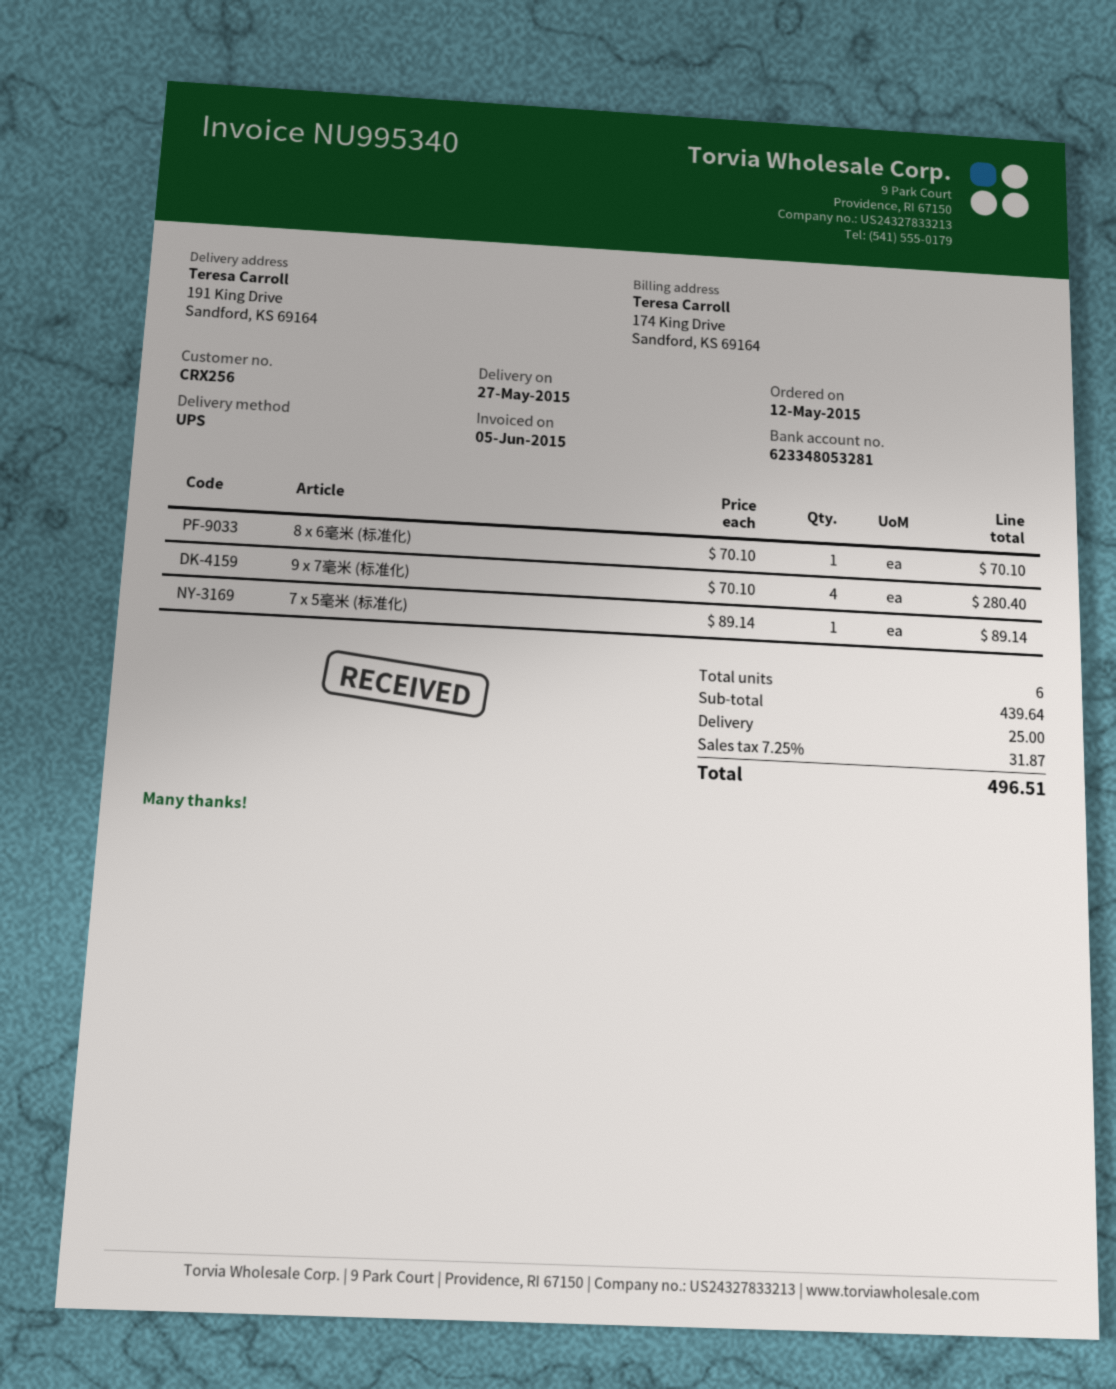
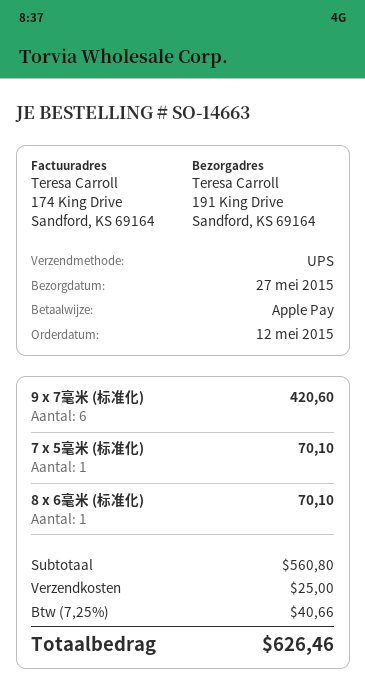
9 x 7毫米 (标准化): 4 for 280.40 -> 6 for 420.60
7 x 5毫米 (标准化): 1 for 89.14 -> 1 for 70.10
subtotal: 439.64 -> 560.80
tax: 7.25% = 31.87 -> 7.25% = 40.66
total: 496.51 -> 626.46

